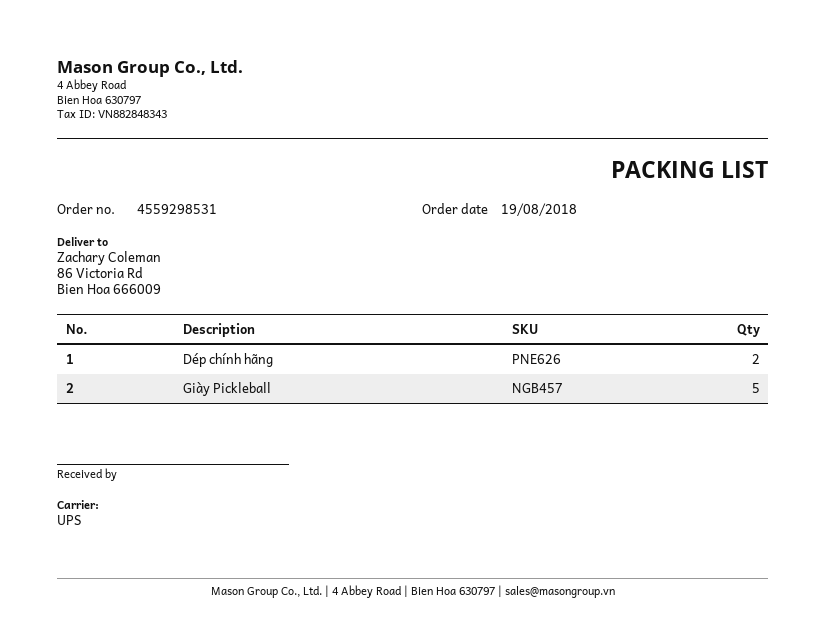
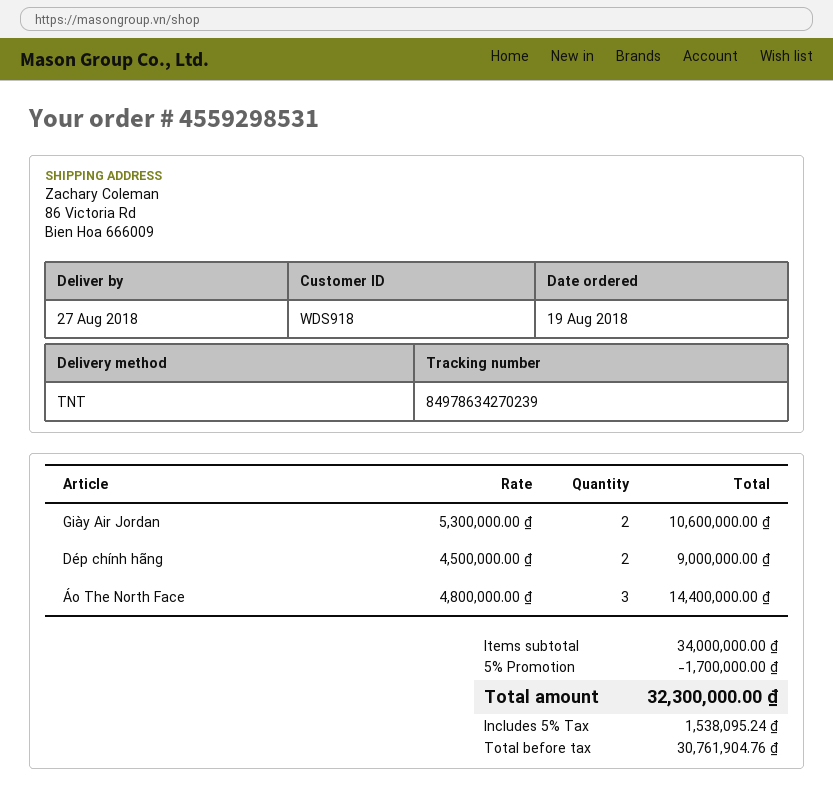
shipping method: UPS -> TNT
Giày Pickleball: 5 -> none
Giày Air Jordan: none -> 2
Áo The North Face: none -> 3

